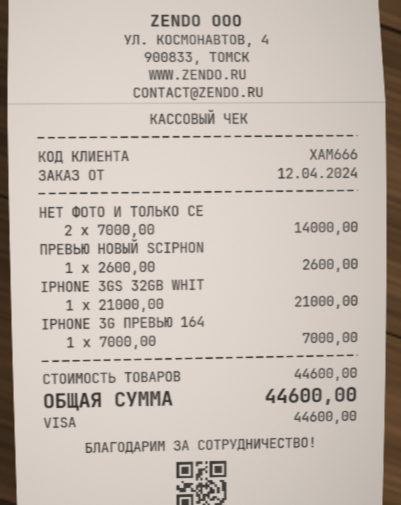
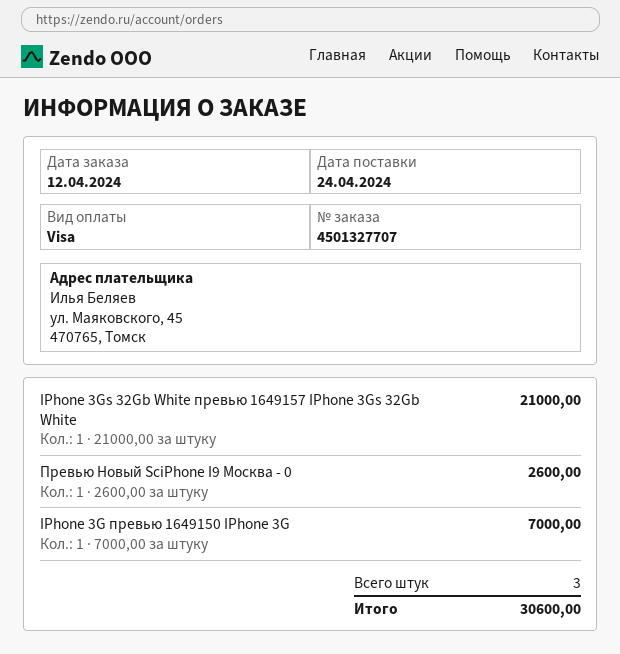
НЕТ ФОТО И ТОЛЬКО СЕ: 2 x 7000.00 = 14000.00 -> none
total: 44600.00 -> 30600.00

